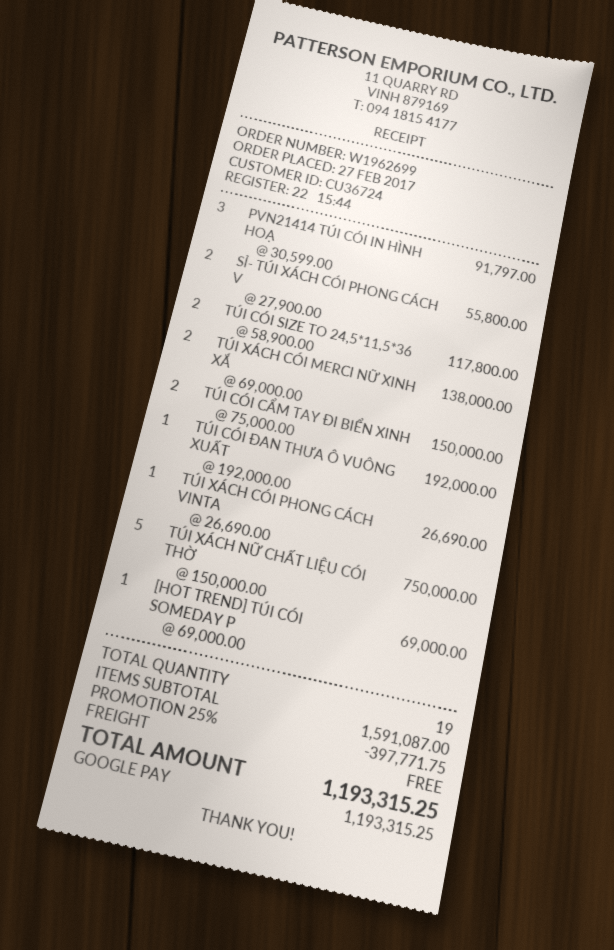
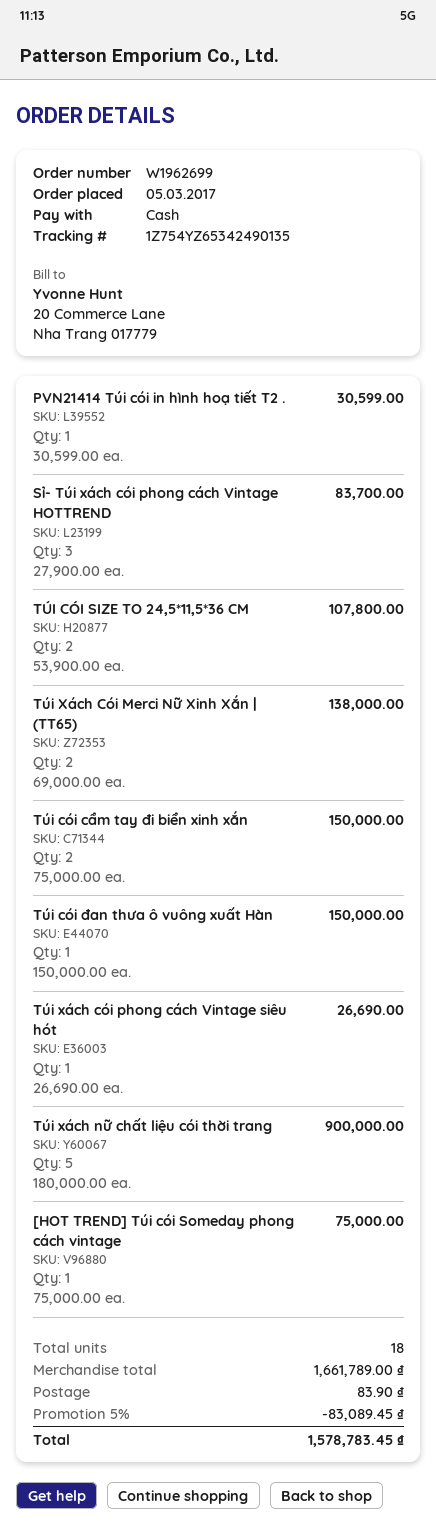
order date: 2017-02-27 -> 2017-03-05
payment method: Google Pay -> cash
PVN21414 TÚI CÓI IN HÌNH HOẠ: 3 x 30599.00 = 91797.00 -> 1 x 30599.00 = 30599.00
SỈ- TÚI XÁCH CÓI PHONG CÁCH V: 2 x 27900.00 = 55800.00 -> 3 x 27900.00 = 83700.00
TÚI CÓI SIZE TO 24,5*11,5*36: 2 x 58900.00 = 117800.00 -> 2 x 53900.00 = 107800.00
TÚI CÓI ĐAN THƯA Ô VUÔNG XUẤT: 1 x 192000.00 = 192000.00 -> 1 x 150000.00 = 150000.00
TÚI XÁCH NỮ CHẤT LIỆU CÓI THỜ: 5 x 150000.00 = 750000.00 -> 5 x 180000.00 = 900000.00
[HOT TREND] TÚI CÓI SOMEDAY P: 1 x 69000.00 = 69000.00 -> 1 x 75000.00 = 75000.00
total quantity: 19 -> 18
subtotal: 1591087.00 -> 1661789.00
discount: 25% = 397771.75 -> 5% = 83089.45
shipping: 0.00 -> 83.90
total: 1193315.25 -> 1578783.45

